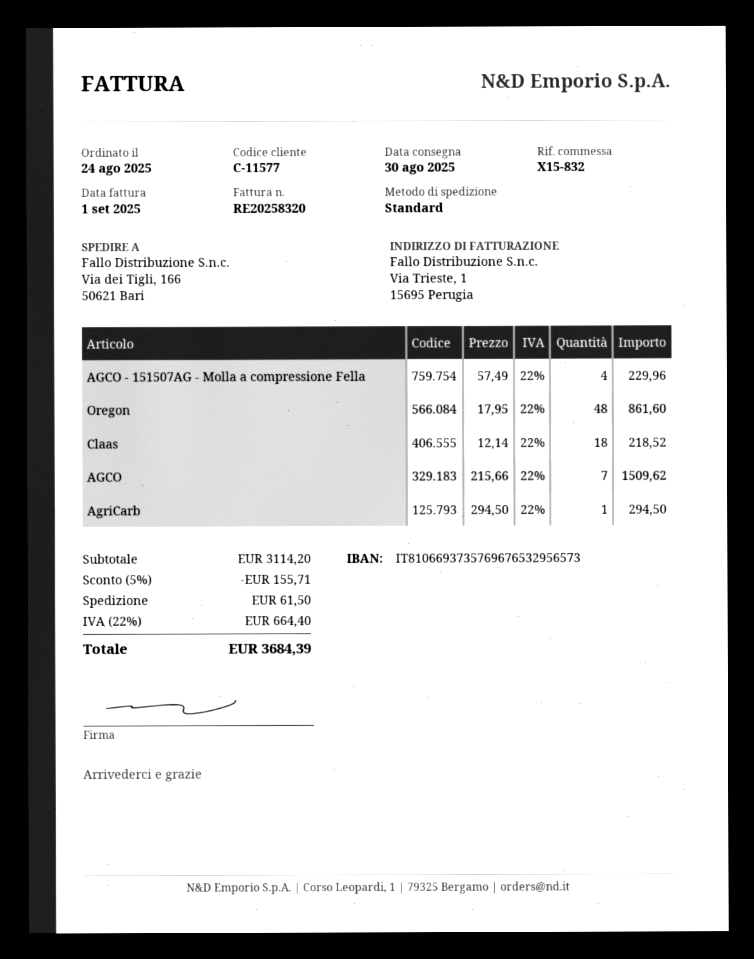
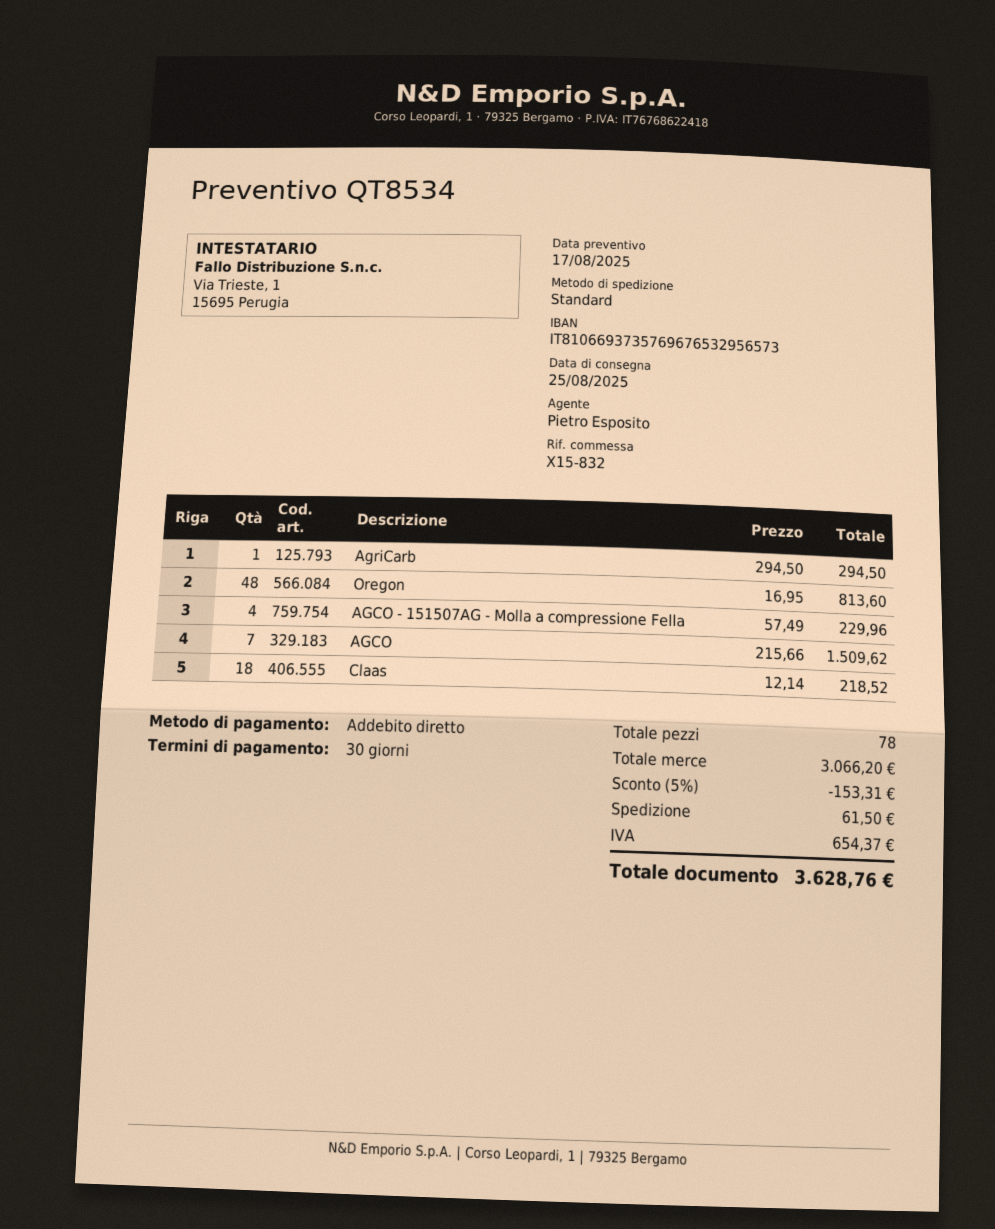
delivery date: 2025-08-30 -> 2025-08-25
Oregon: 48 x 17.95 = 861.60 -> 48 x 16.95 = 813.60
subtotal: 3114.20 -> 3066.20
discount: 5% = 155.71 -> 5% = 153.31
tax: 664.40 -> 654.37
total: 3684.39 -> 3628.76

